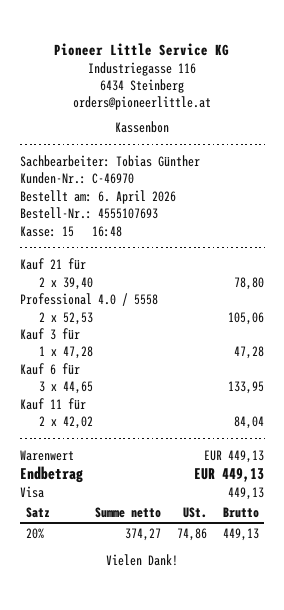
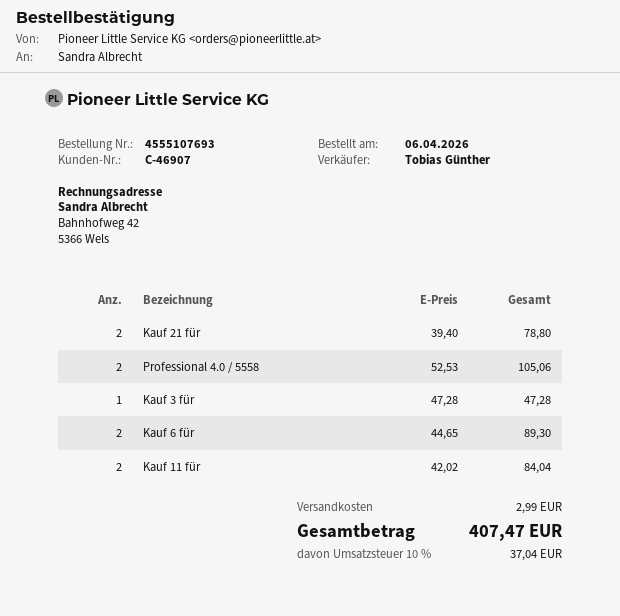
customer number: C-46970 -> C-46907
Kauf 6 für: 3 x 44.65 = 133.95 -> 2 x 44.65 = 89.30
shipping: none -> 2.99
tax: 20% = 74.86 -> 10% = 37.04
total: 449.13 -> 407.47

